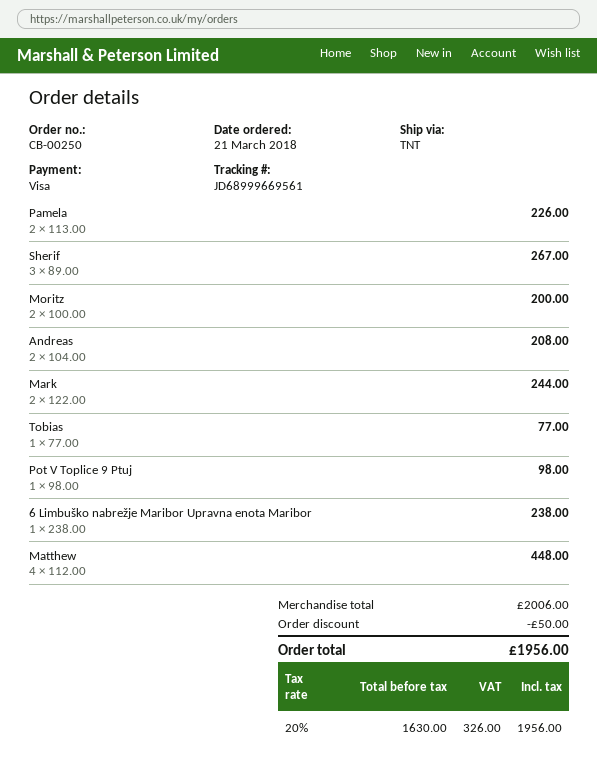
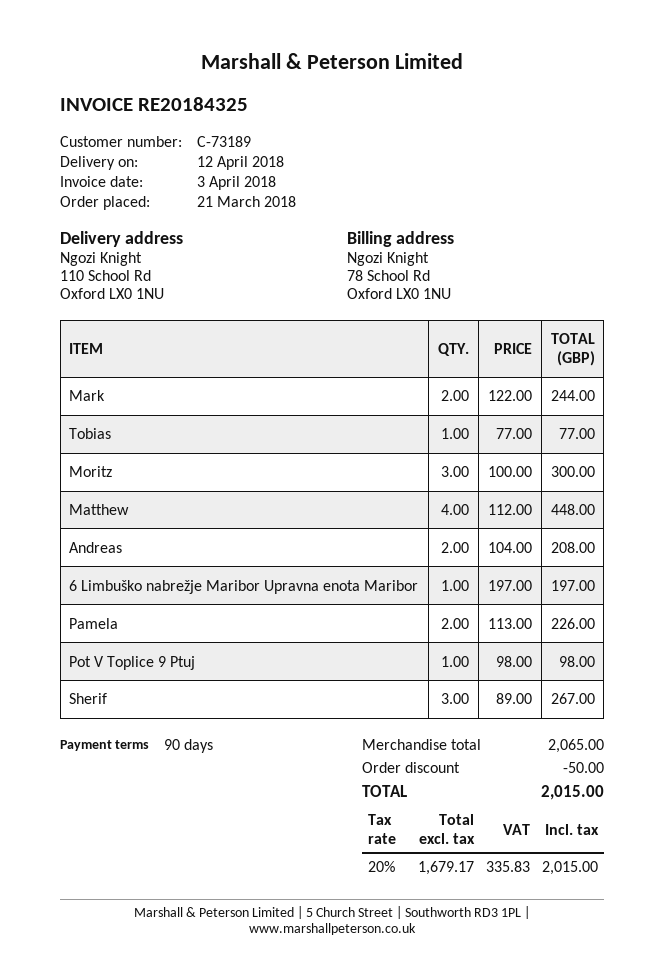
Moritz: 2 x 100.00 = 200.00 -> 3 x 100.00 = 300.00
6 Limbuško nabrežje Maribor Upravna enota Maribor: 1 x 238.00 = 238.00 -> 1 x 197.00 = 197.00
subtotal: 2006.00 -> 2065.00
net: 1630.00 -> 1679.17
tax: 20% = 326.00 -> 20% = 335.83
total: 1956.00 -> 2015.00

